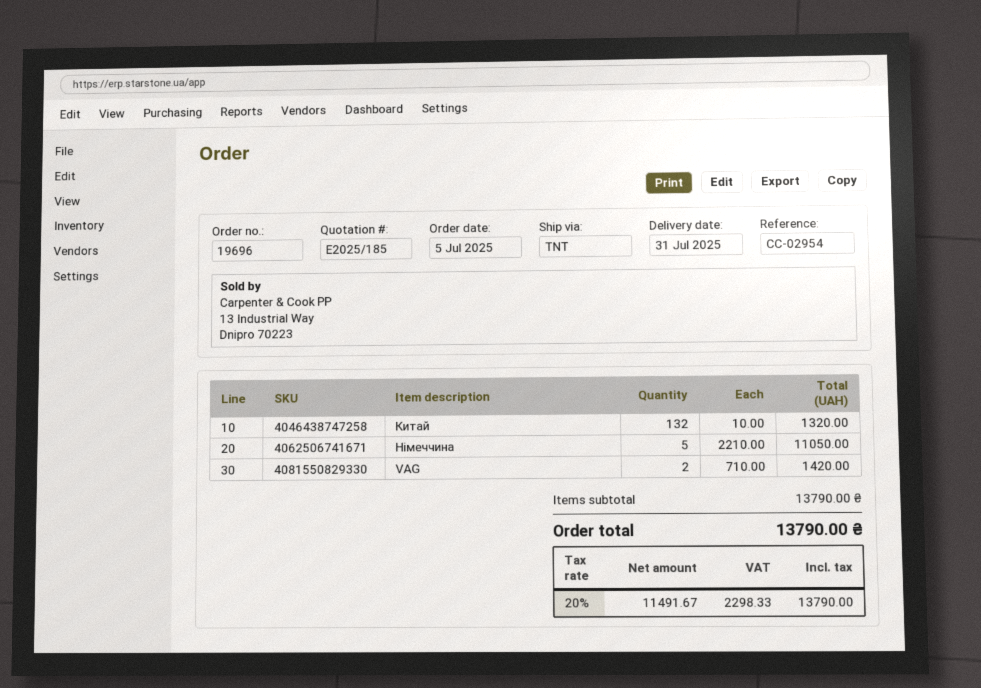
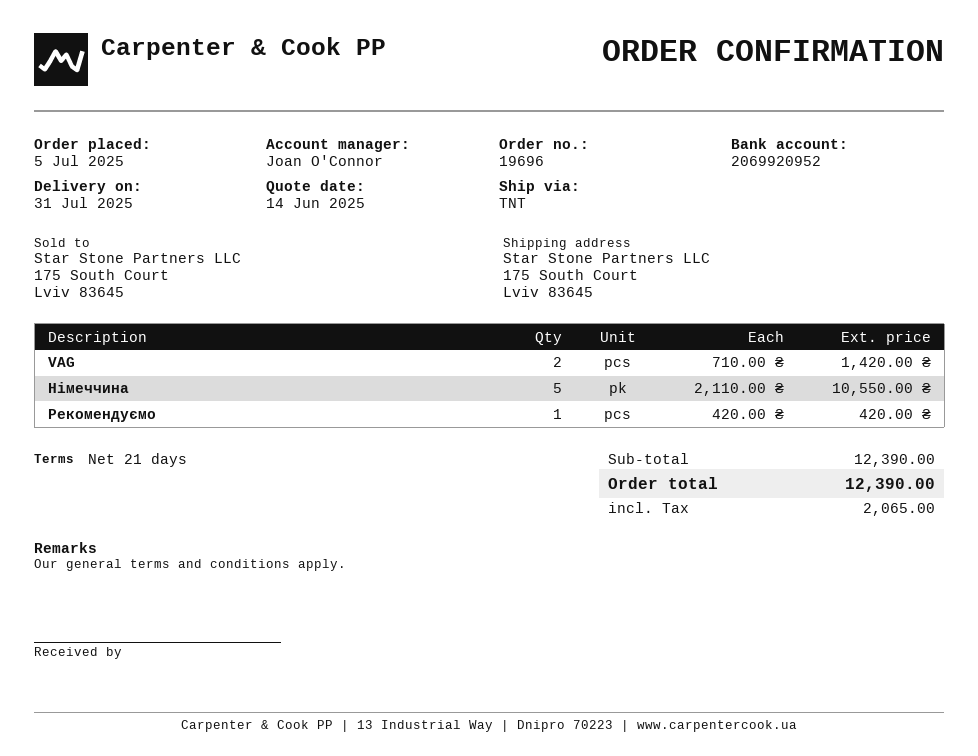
Китай: 132 x 10.00 = 1320.00 -> none
Німеччина: 5 x 2210.00 = 11050.00 -> 5 x 2110.00 = 10550.00
Рекомендуємо: none -> 1 x 420.00 = 420.00
subtotal: 13790.00 -> 12390.00
tax: 2298.33 -> 2065.00
total: 13790.00 -> 12390.00

